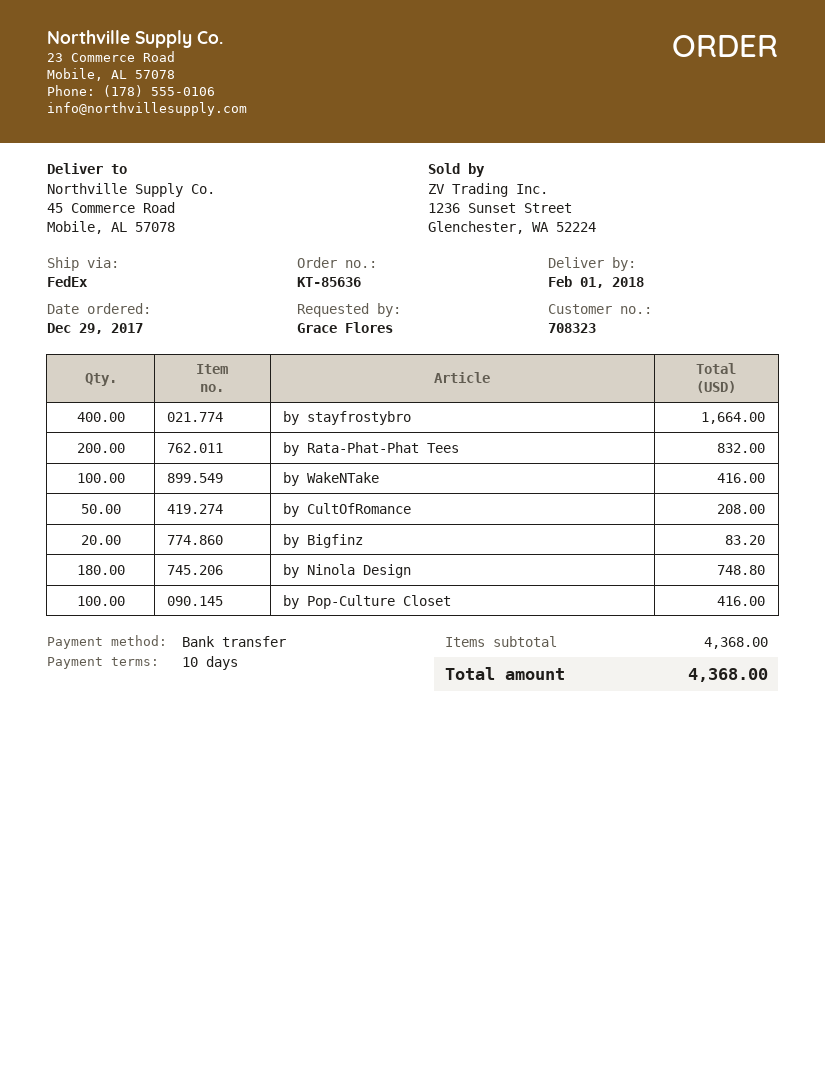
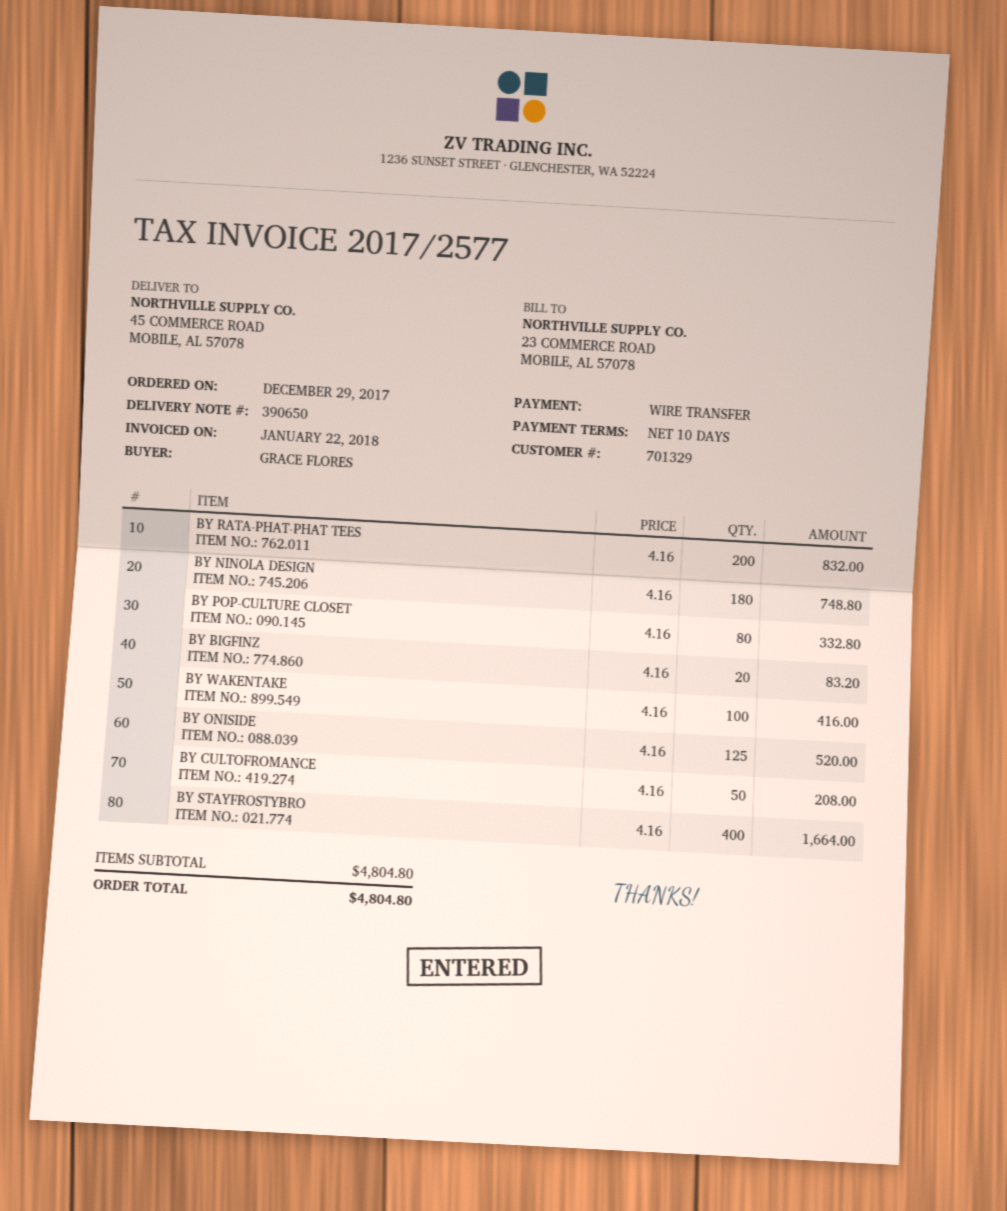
customer number: 708323 -> 701329
by Pop-Culture Closet: 100 for 416.00 -> 80 for 332.80
BY ONISIDE: none -> 125 for 520.00
subtotal: 4368.00 -> 4804.80
total: 4368.00 -> 4804.80

